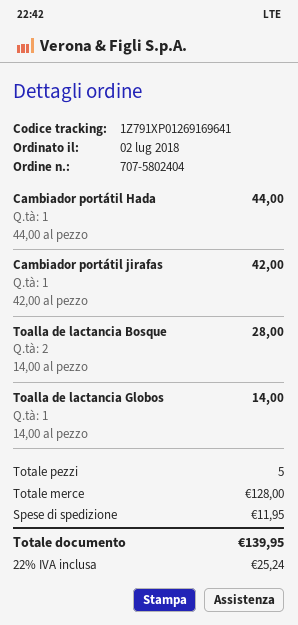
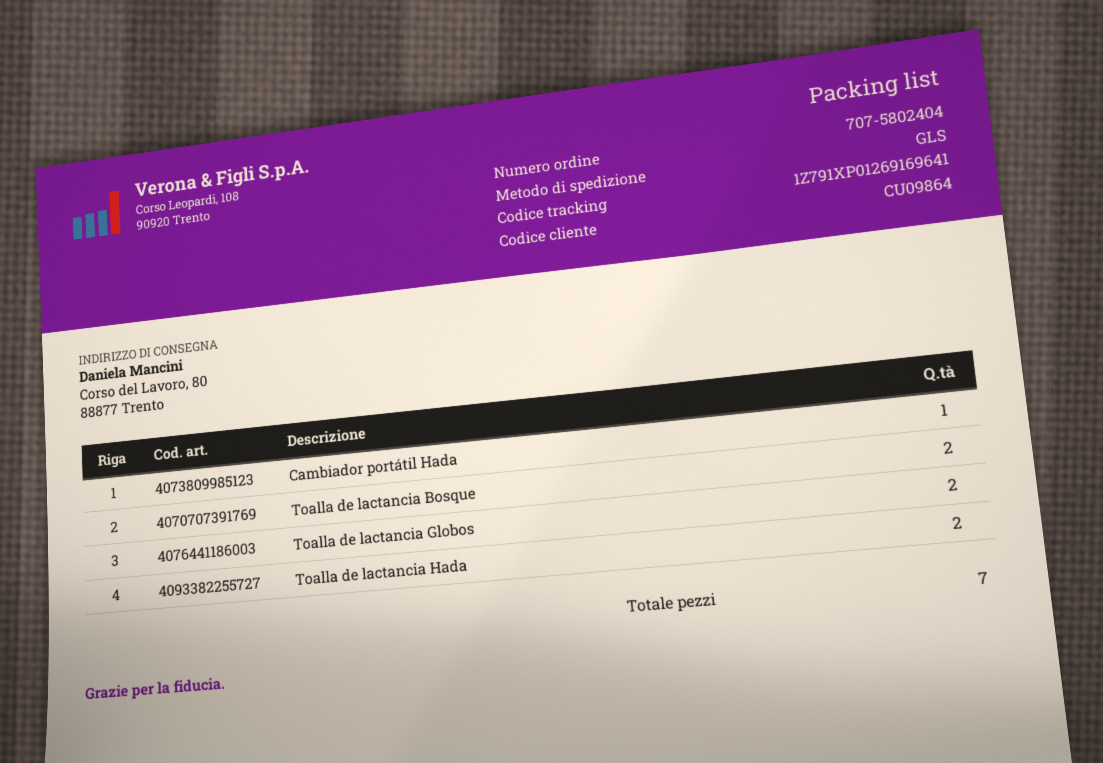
Cambiador portátil jirafas: 1 -> none
Toalla de lactancia Globos: 1 -> 2
Toalla de lactancia Hada: none -> 2
total quantity: 5 -> 7

